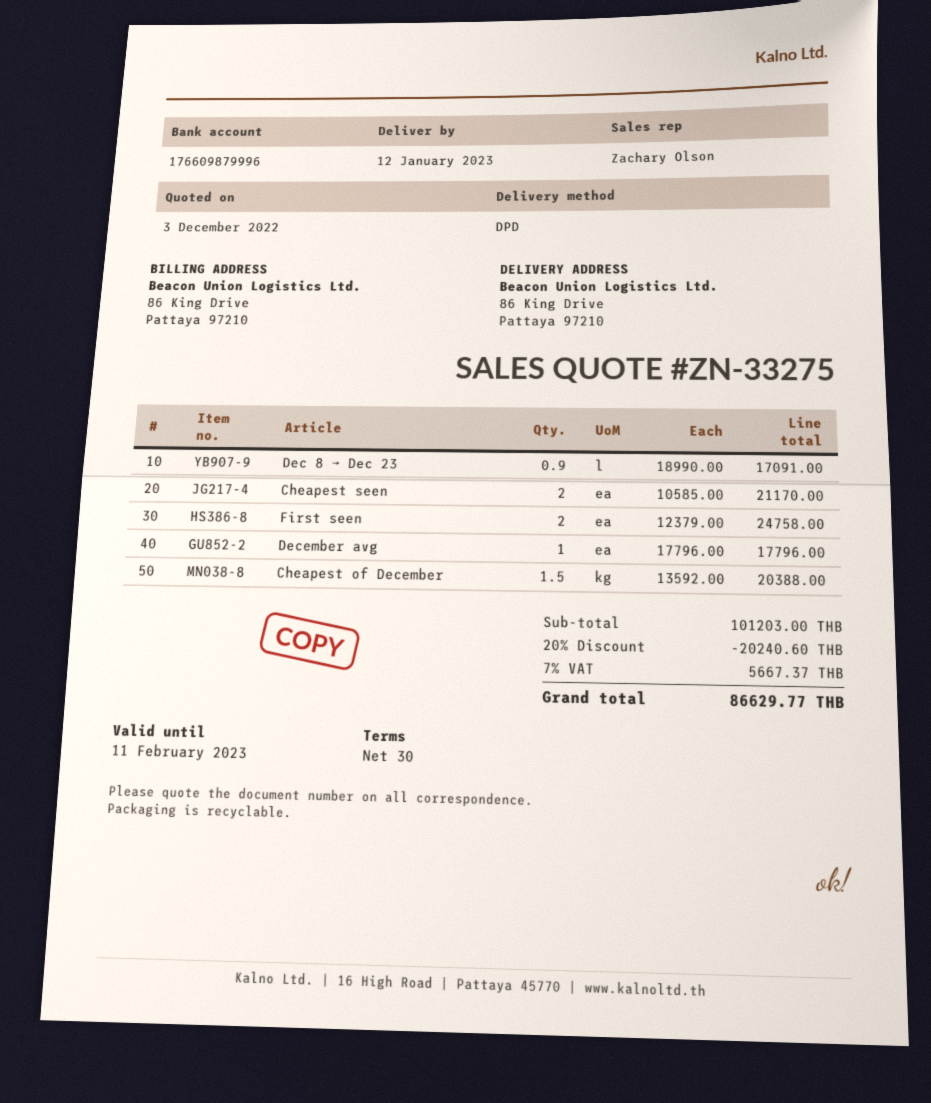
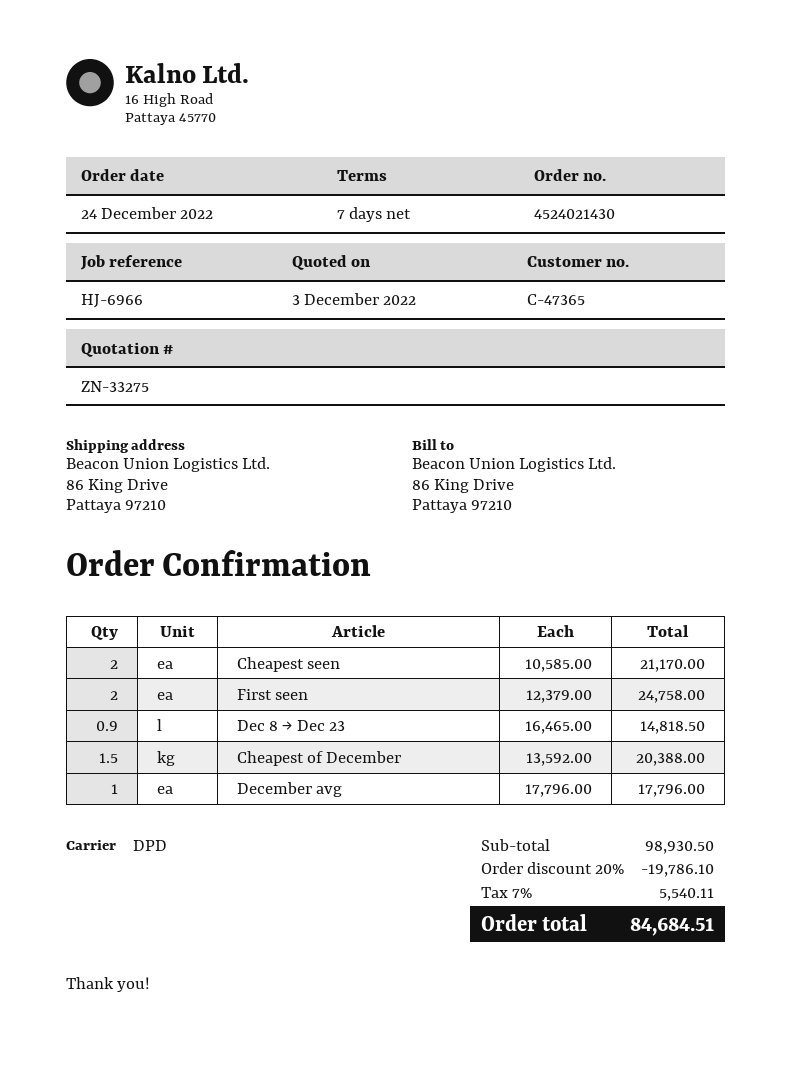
payment terms: 30 days -> 7 days
Dec 8 → Dec 23: 0.9 x 18990.00 = 17091.00 -> 0.9 x 16465.00 = 14818.50
subtotal: 101203.00 -> 98930.50
discount: 20% = 20240.60 -> 20% = 19786.10
tax: 7% = 5667.37 -> 7% = 5540.11
total: 86629.77 -> 84684.51

